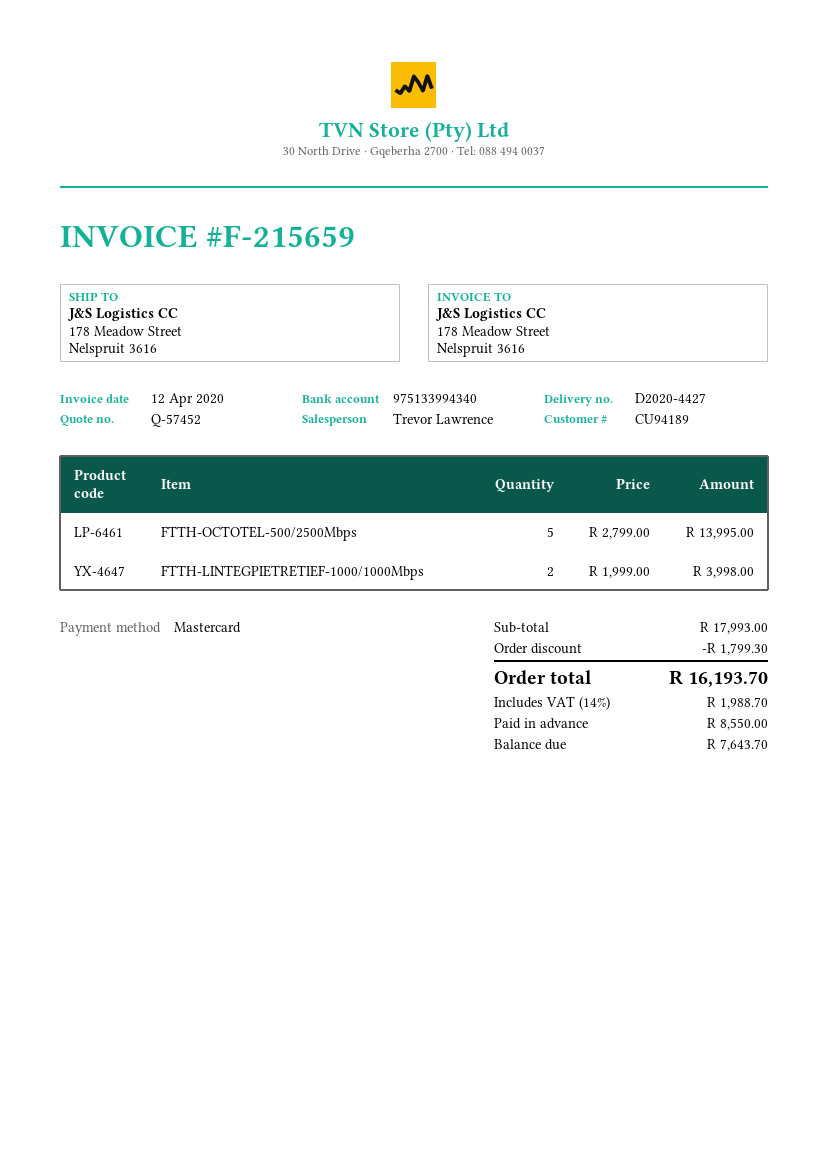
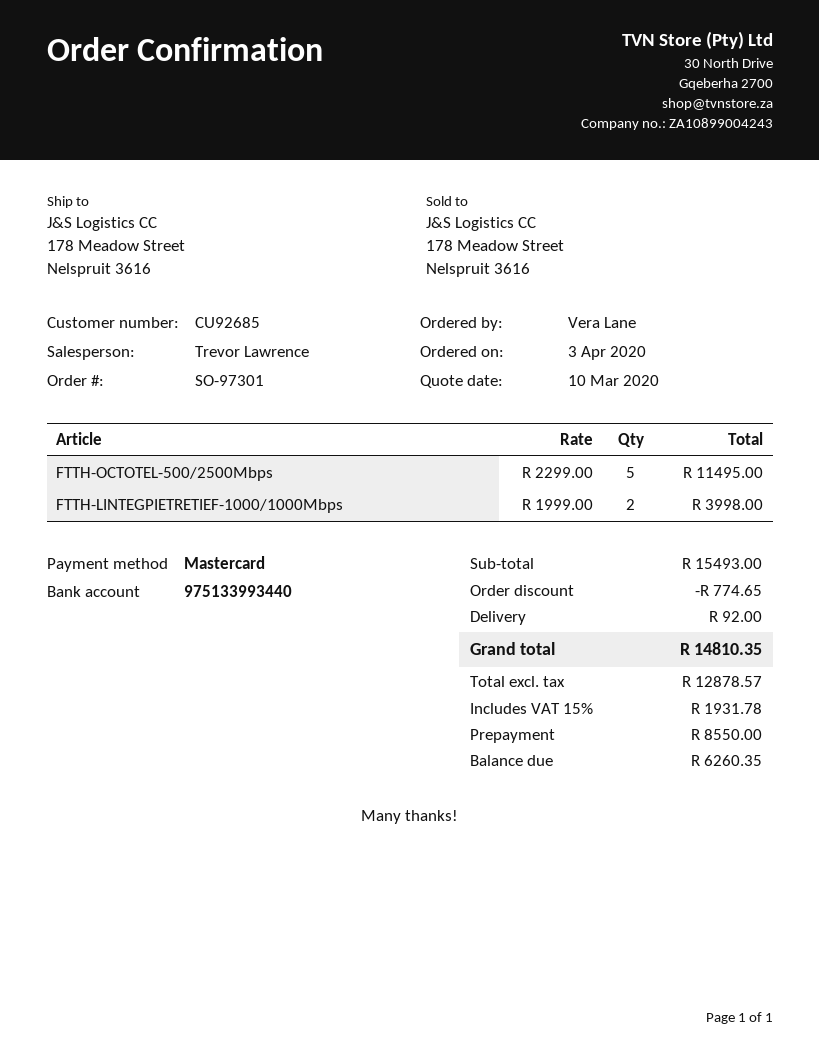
customer number: CU94189 -> CU92685
bank account: 975133994340 -> 975133993440
FTTH-OCTOTEL-500/2500Mbps: 5 x 2799.00 = 13995.00 -> 5 x 2299.00 = 11495.00
subtotal: 17993.00 -> 15493.00
discount: 1799.30 -> 774.65
shipping: none -> 92.00
tax: 14% = 1988.70 -> 15% = 1931.78
total: 16193.70 -> 14810.35
balance: 7643.70 -> 6260.35

